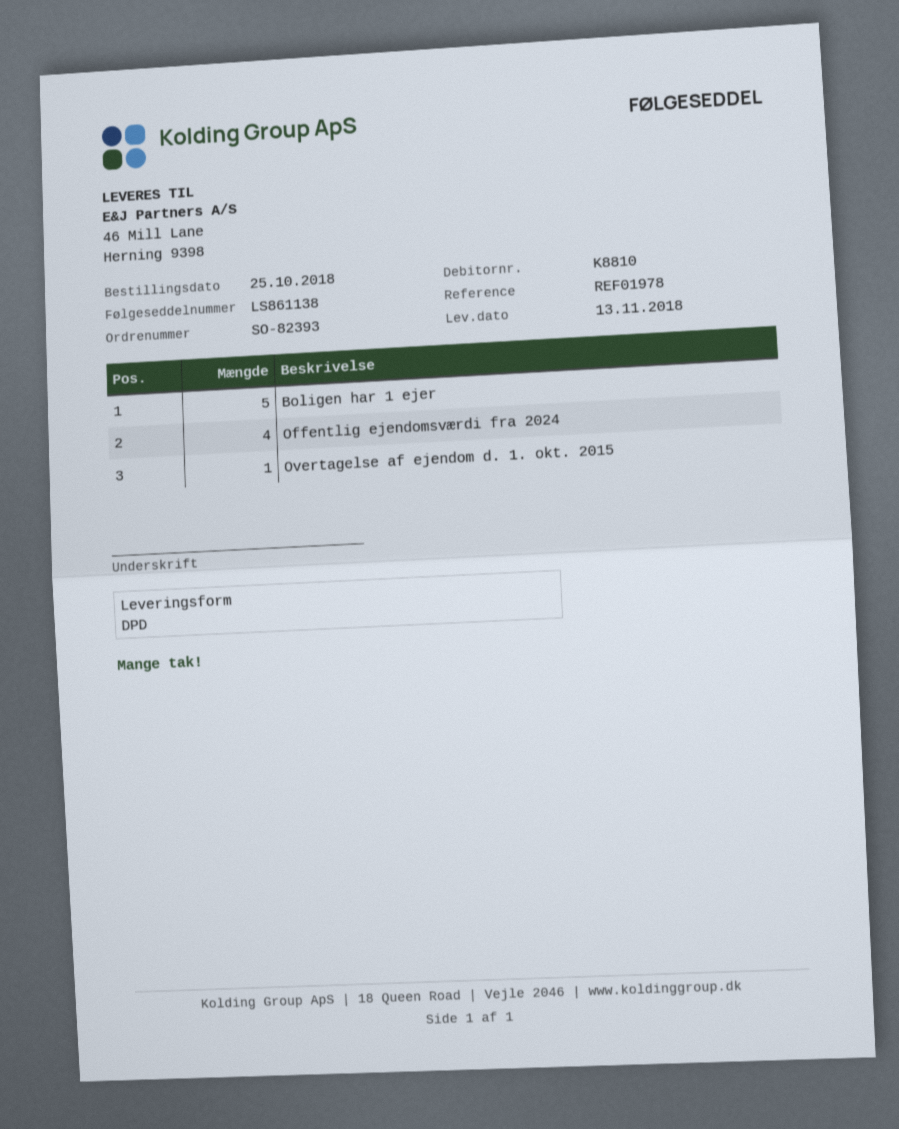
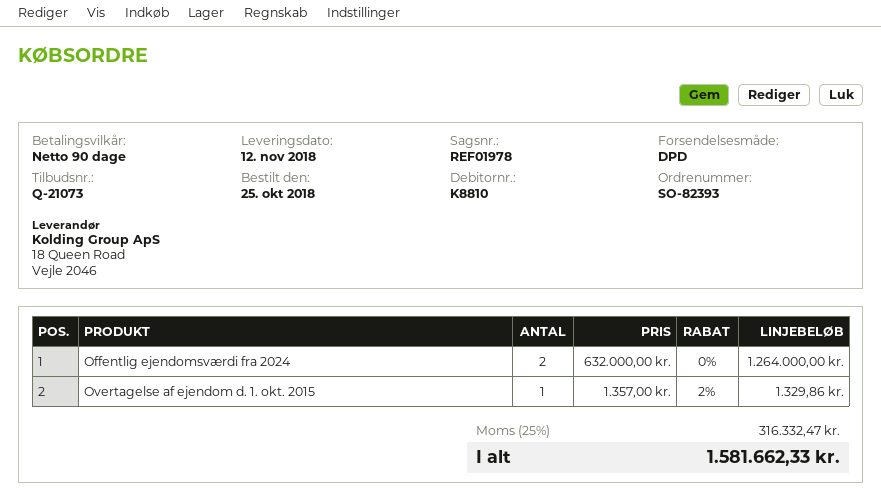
delivery date: 2018-11-13 -> 2018-11-12
Boligen har 1 ejer: 5 -> none
Offentlig ejendomsværdi fra 2024: 4 -> 2

